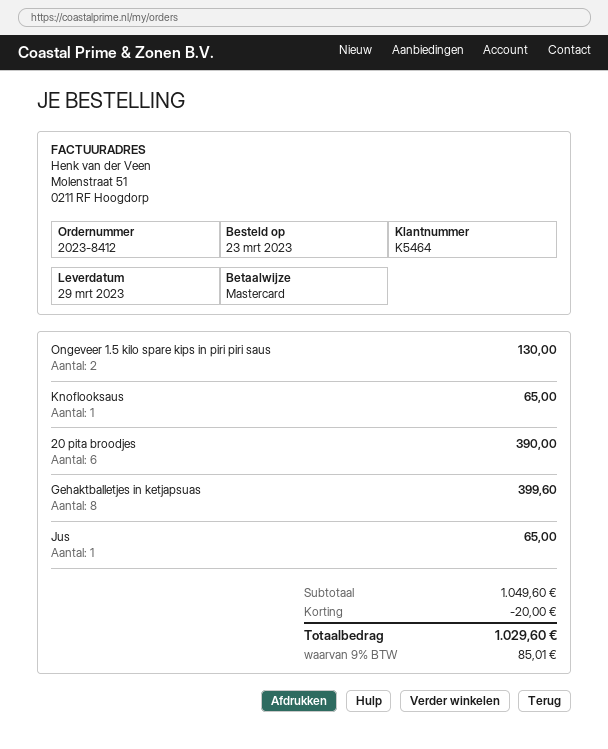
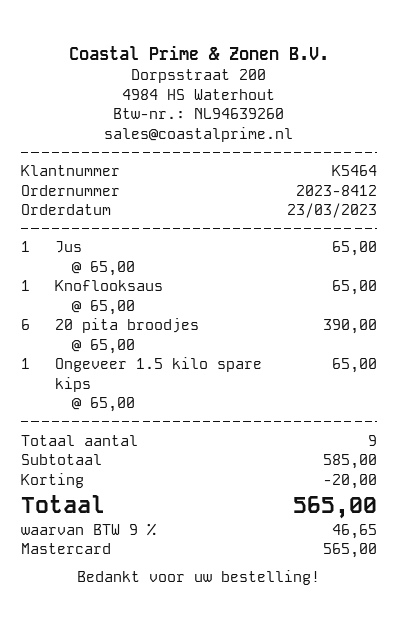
Ongeveer 1.5 kilo spare kips in piri piri saus: 2 for 130.00 -> 1 for 65.00
Gehaktballetjes in ketjapsuas: 8 for 399.60 -> none
subtotal: 1049.60 -> 585.00
tax: 9% = 85.01 -> 9% = 46.65
total: 1029.60 -> 565.00

